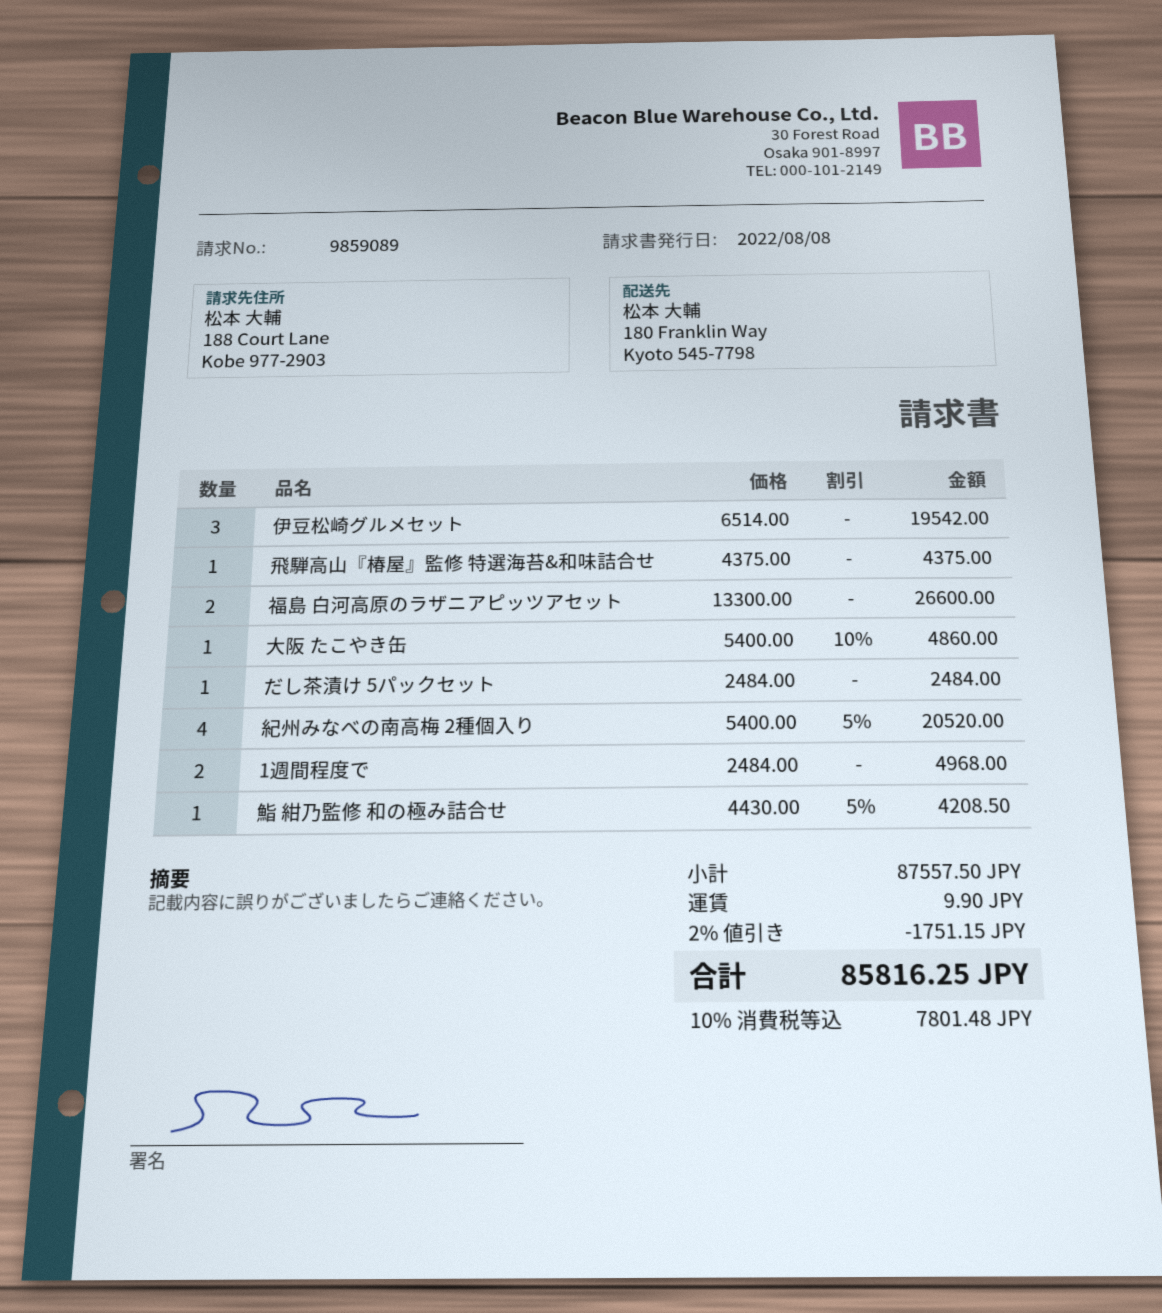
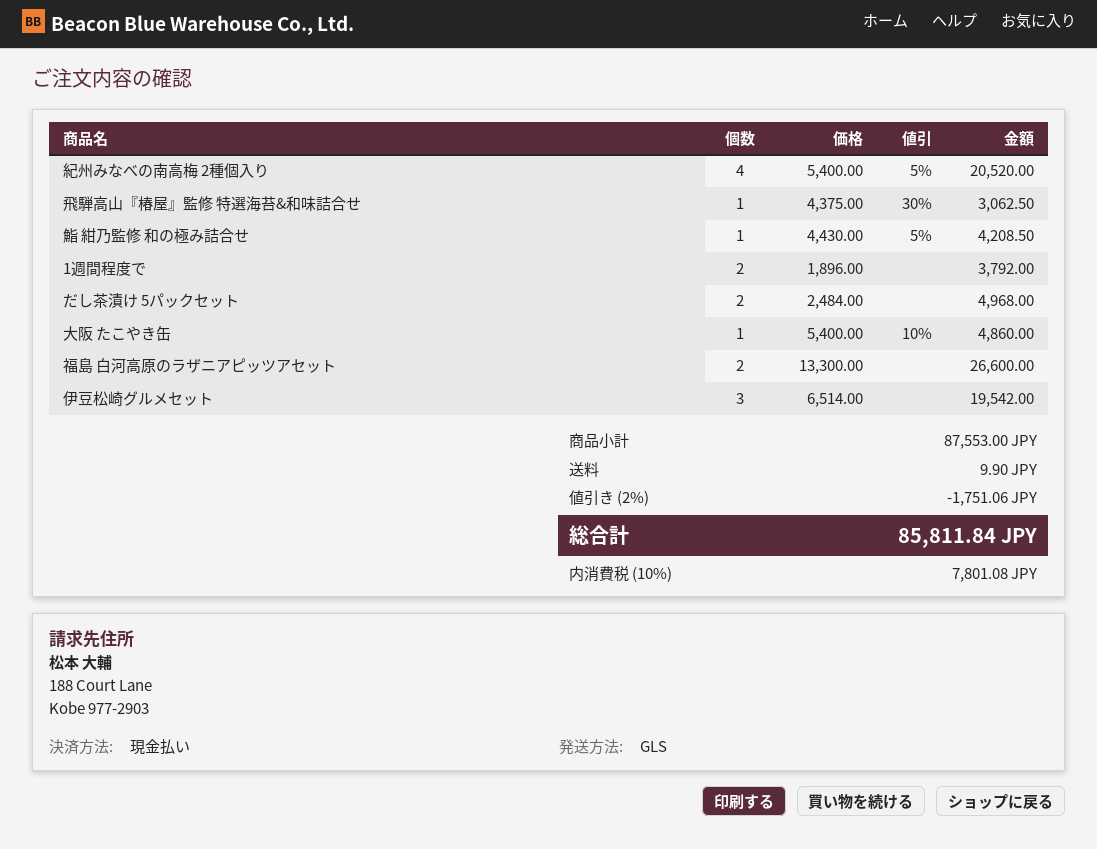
飛騨高山『椿屋』監修 特選海苔&和味詰合せ: 1 x 4375.00 = 4375.00 -> 1 x 4375.00 - 30% = 3062.50
だし茶漬け 5パックセット: 1 x 2484.00 = 2484.00 -> 2 x 2484.00 = 4968.00
1週間程度で: 2 x 2484.00 = 4968.00 -> 2 x 1896.00 = 3792.00
subtotal: 87557.50 -> 87553.00
discount: 2% = 1751.15 -> 2% = 1751.06
tax: 10% = 7801.48 -> 10% = 7801.08
total: 85816.25 -> 85811.84

